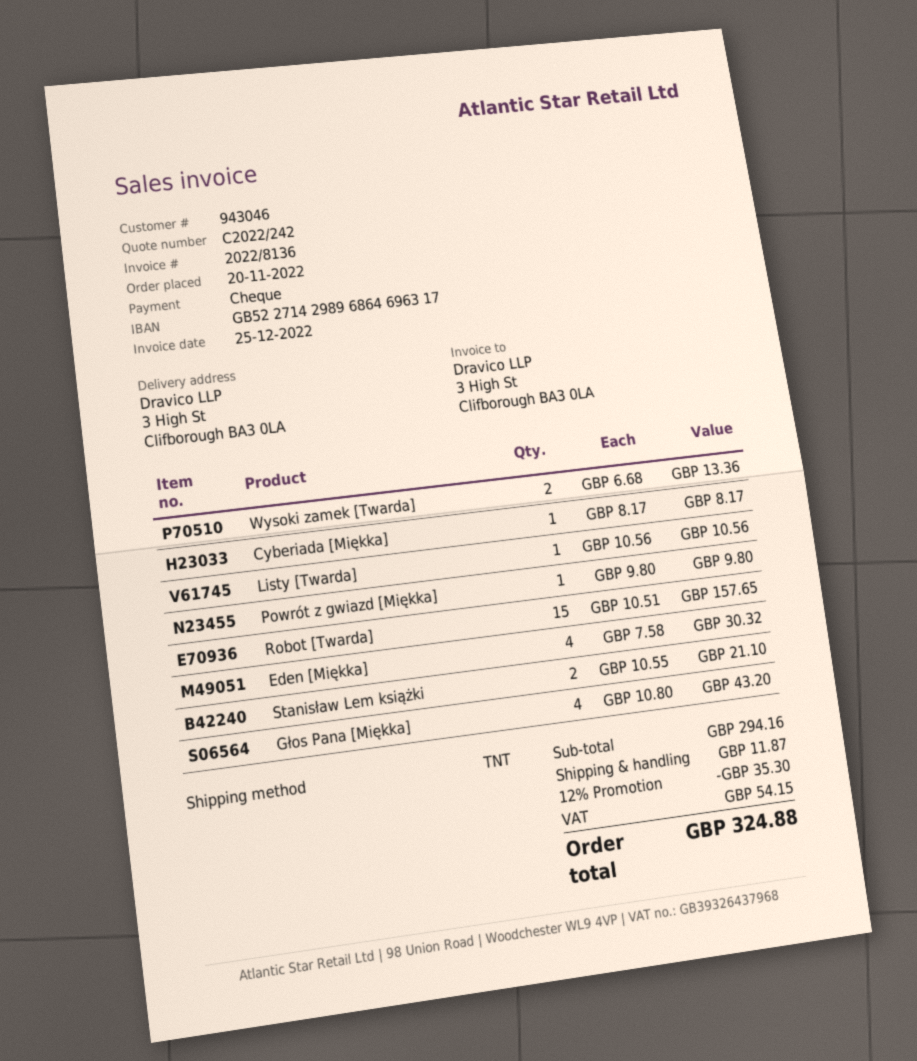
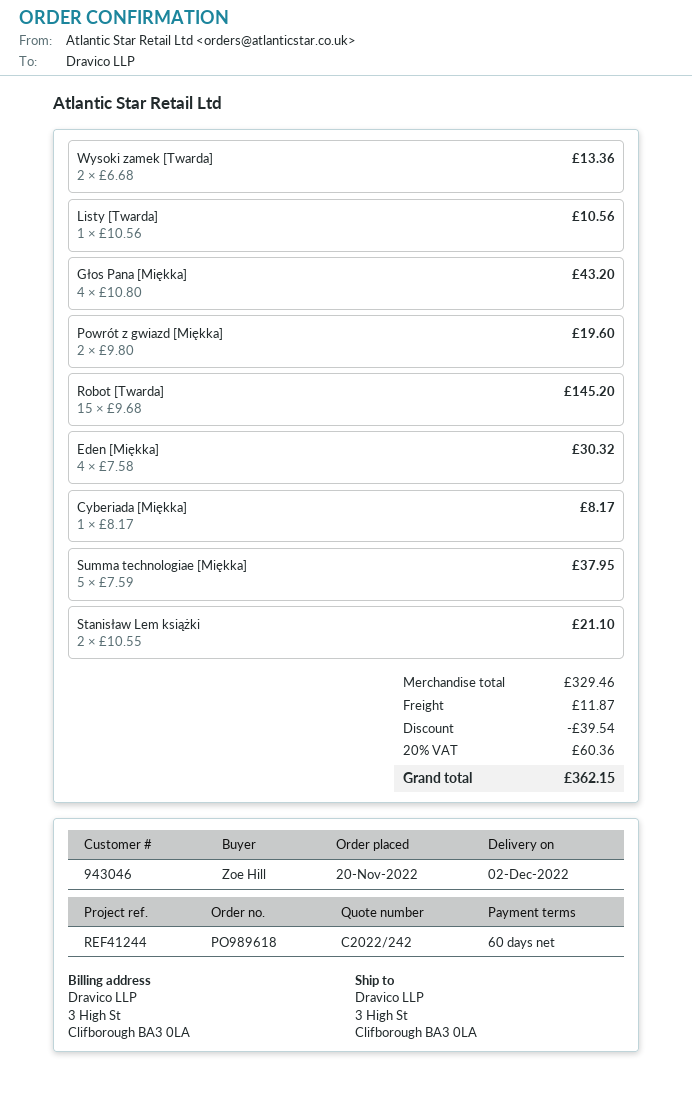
Powrót z gwiazd [Miękka]: 1 x 9.80 = 9.80 -> 2 x 9.80 = 19.60
Robot [Twarda]: 15 x 10.51 = 157.65 -> 15 x 9.68 = 145.20
Summa technologiae [Miękka]: none -> 5 x 7.59 = 37.95
subtotal: 294.16 -> 329.46
discount: 35.30 -> 39.54
tax: 54.15 -> 60.36
total: 324.88 -> 362.15

